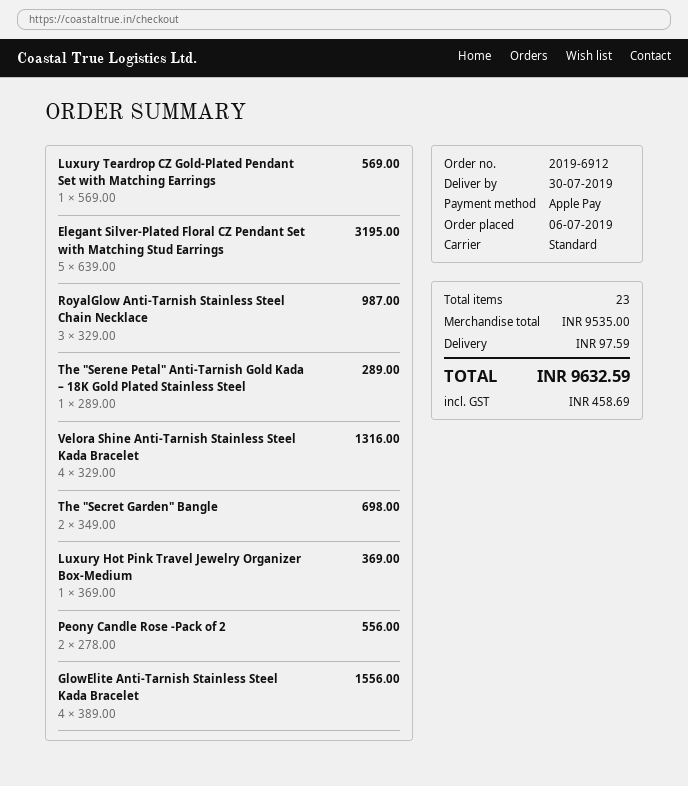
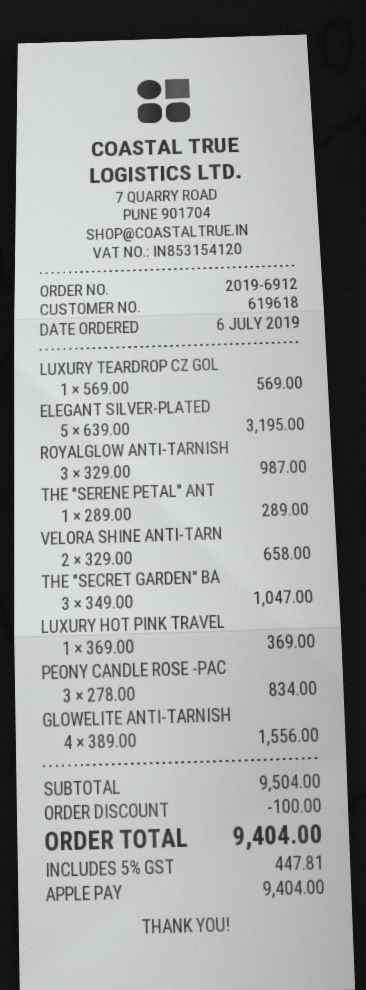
Velora Shine Anti-Tarnish Stainless Steel Kada Bracelet: 4 x 329.00 = 1316.00 -> 2 x 329.00 = 658.00
The "Secret Garden" Bangle: 2 x 349.00 = 698.00 -> 3 x 349.00 = 1047.00
Peony Candle Rose -Pack of 2: 2 x 278.00 = 556.00 -> 3 x 278.00 = 834.00
subtotal: 9535.00 -> 9504.00
discount: none -> 100.00
shipping: 97.59 -> none
tax: 458.69 -> 447.81
total: 9632.59 -> 9404.00

